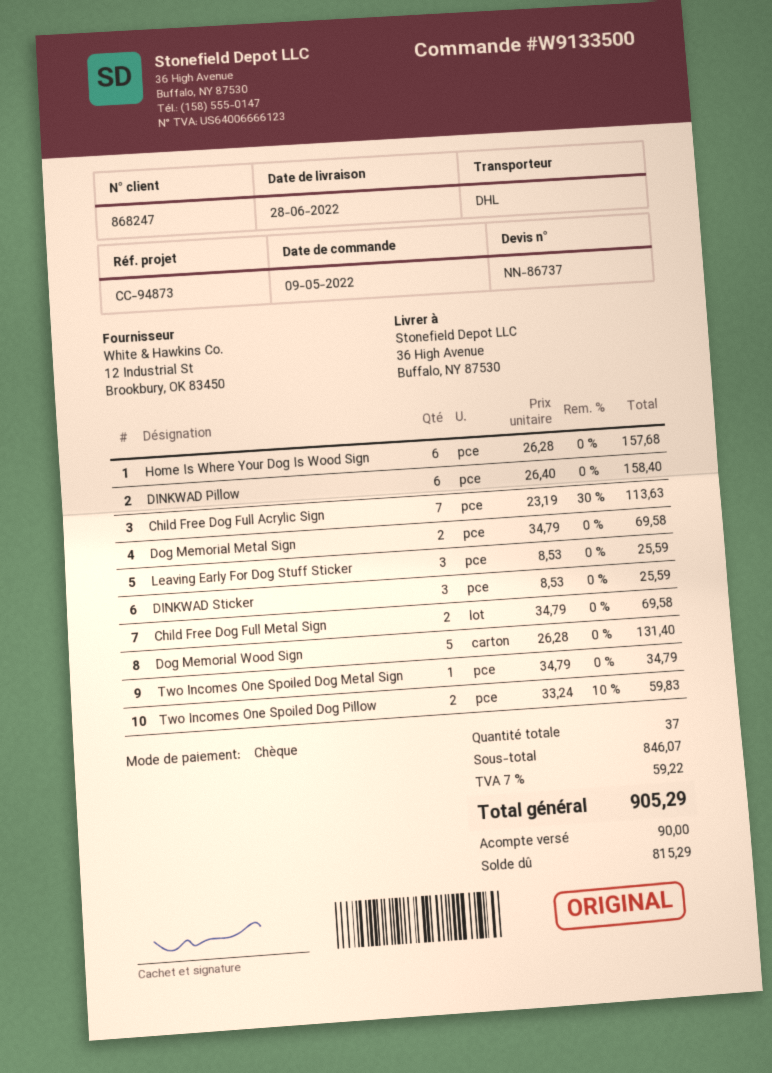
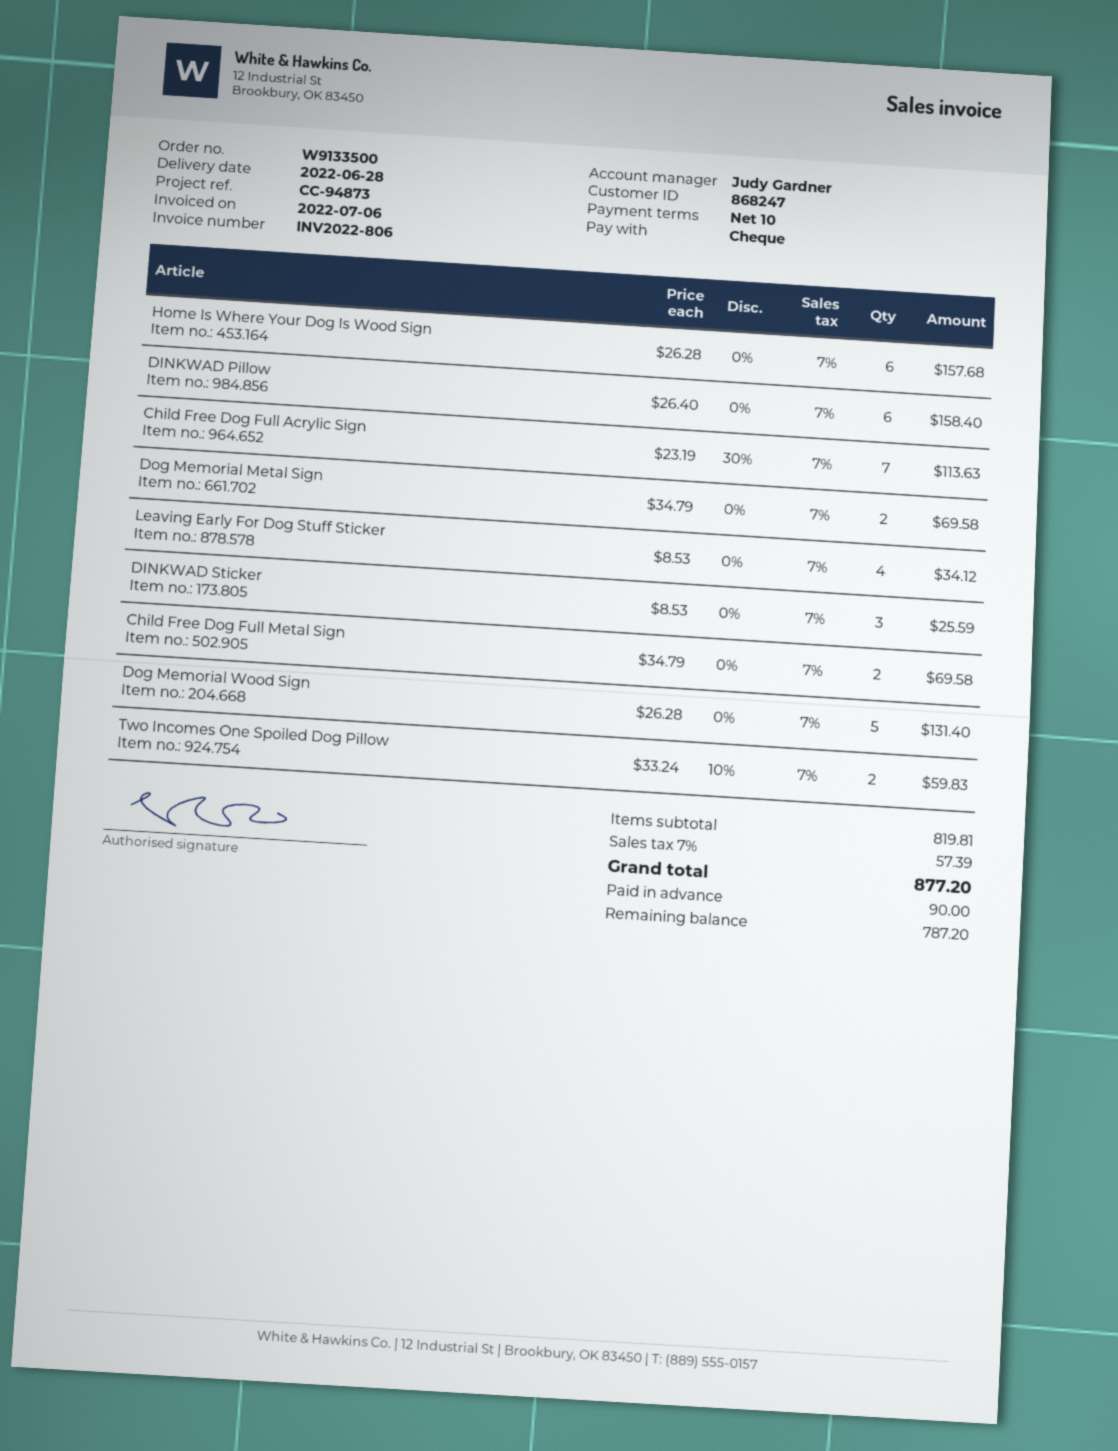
Leaving Early For Dog Stuff Sticker: 3 x 8.53 = 25.59 -> 4 x 8.53 = 34.12
Two Incomes One Spoiled Dog Metal Sign: 1 x 34.79 = 34.79 -> none
subtotal: 846.07 -> 819.81
tax: 7% = 59.22 -> 7% = 57.39
total: 905.29 -> 877.20
balance: 815.29 -> 787.20

